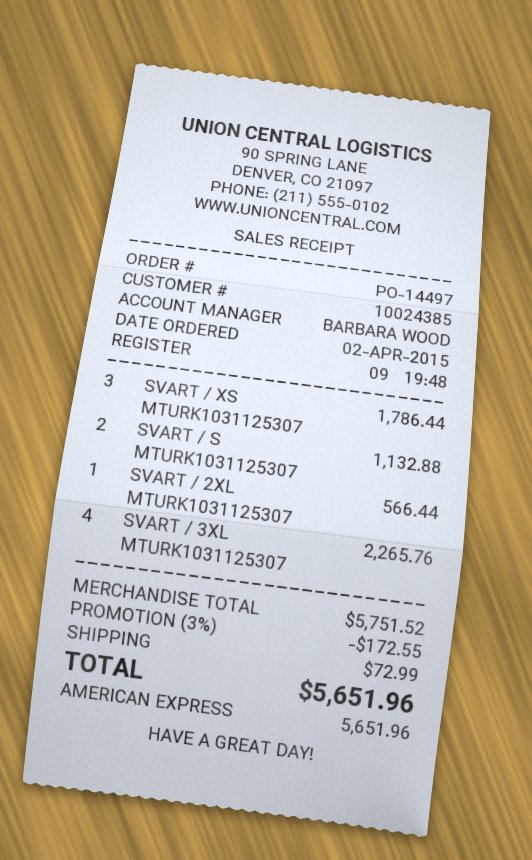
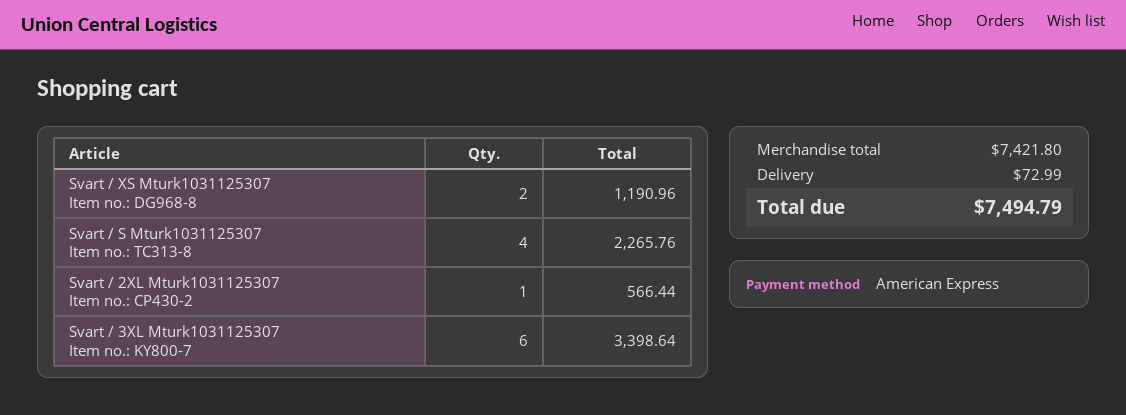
SVART / XS MTURK1031125307: 3 for 1786.44 -> 2 for 1190.96
SVART / S MTURK1031125307: 2 for 1132.88 -> 4 for 2265.76
SVART / 3XL MTURK1031125307: 4 for 2265.76 -> 6 for 3398.64
subtotal: 5751.52 -> 7421.80
discount: 3% = 172.55 -> none
total: 5651.96 -> 7494.79

